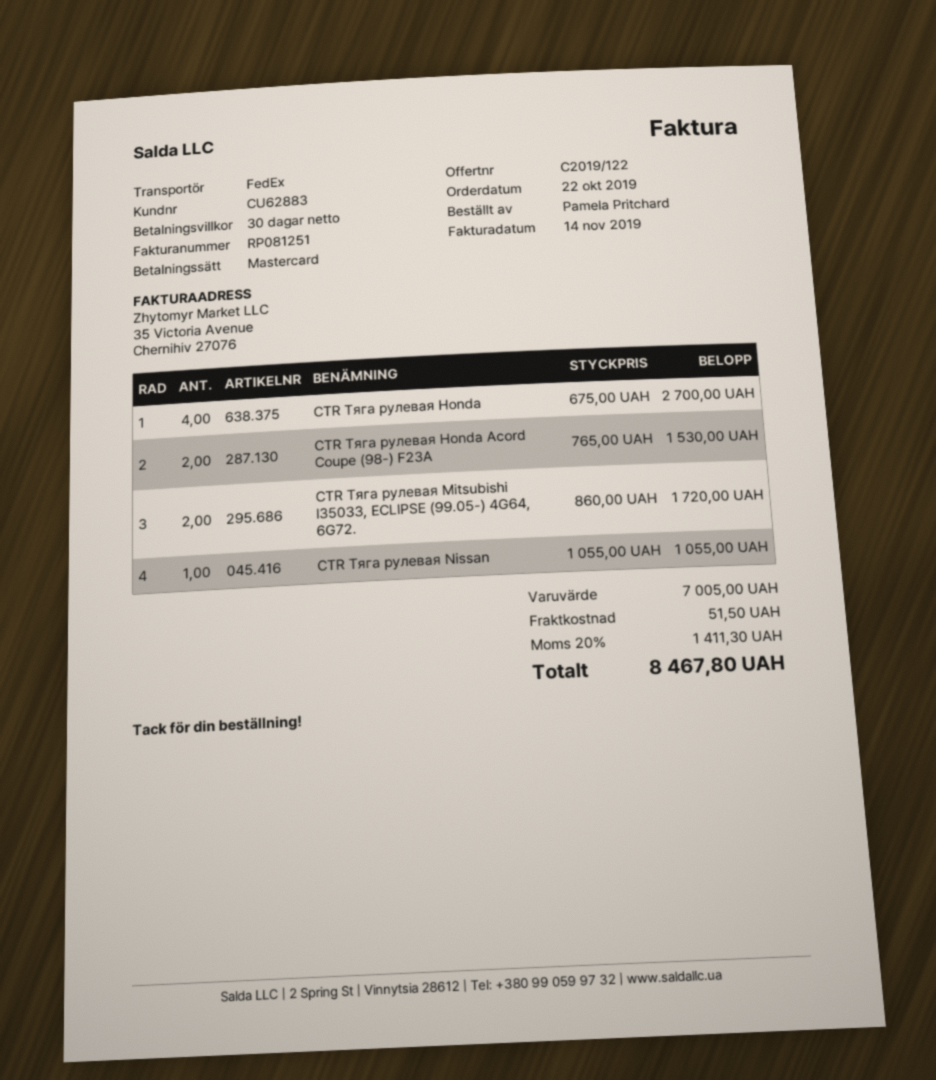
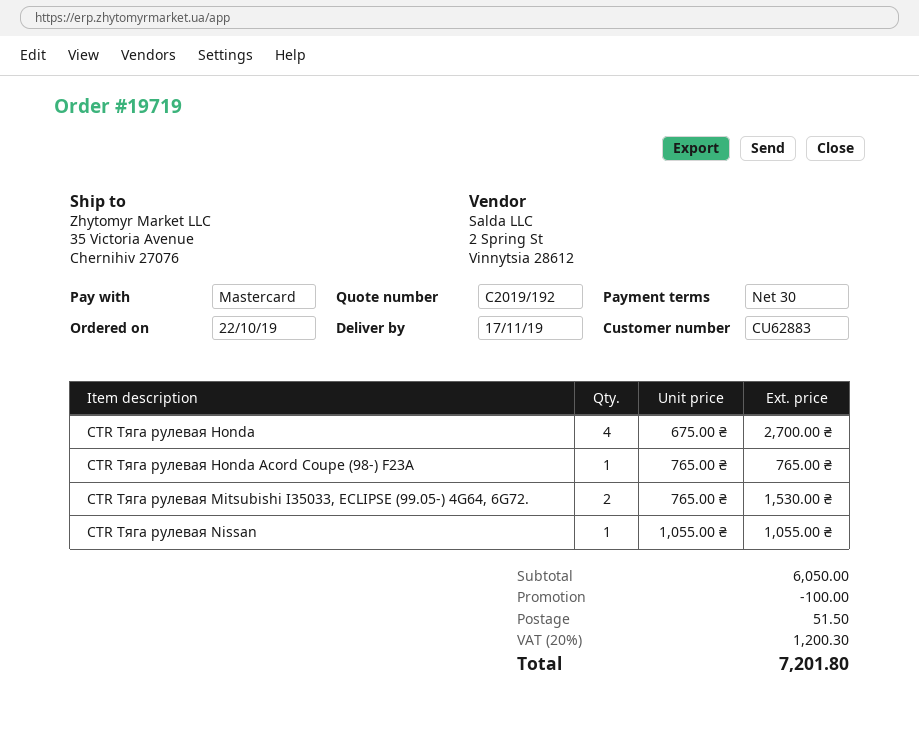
quote number: C2019/122 -> C2019/192
CTR Тяга рулевая Honda Acord Coupe (98-) F23A: 2 x 765.00 = 1530.00 -> 1 x 765.00 = 765.00
CTR Тяга рулевая Mitsubishi I35033, ECLIPSE (99.05-) 4G64, 6G72.: 2 x 860.00 = 1720.00 -> 2 x 765.00 = 1530.00
subtotal: 7005.00 -> 6050.00
discount: none -> 100.00
tax: 20% = 1411.30 -> 20% = 1200.30
total: 8467.80 -> 7201.80

